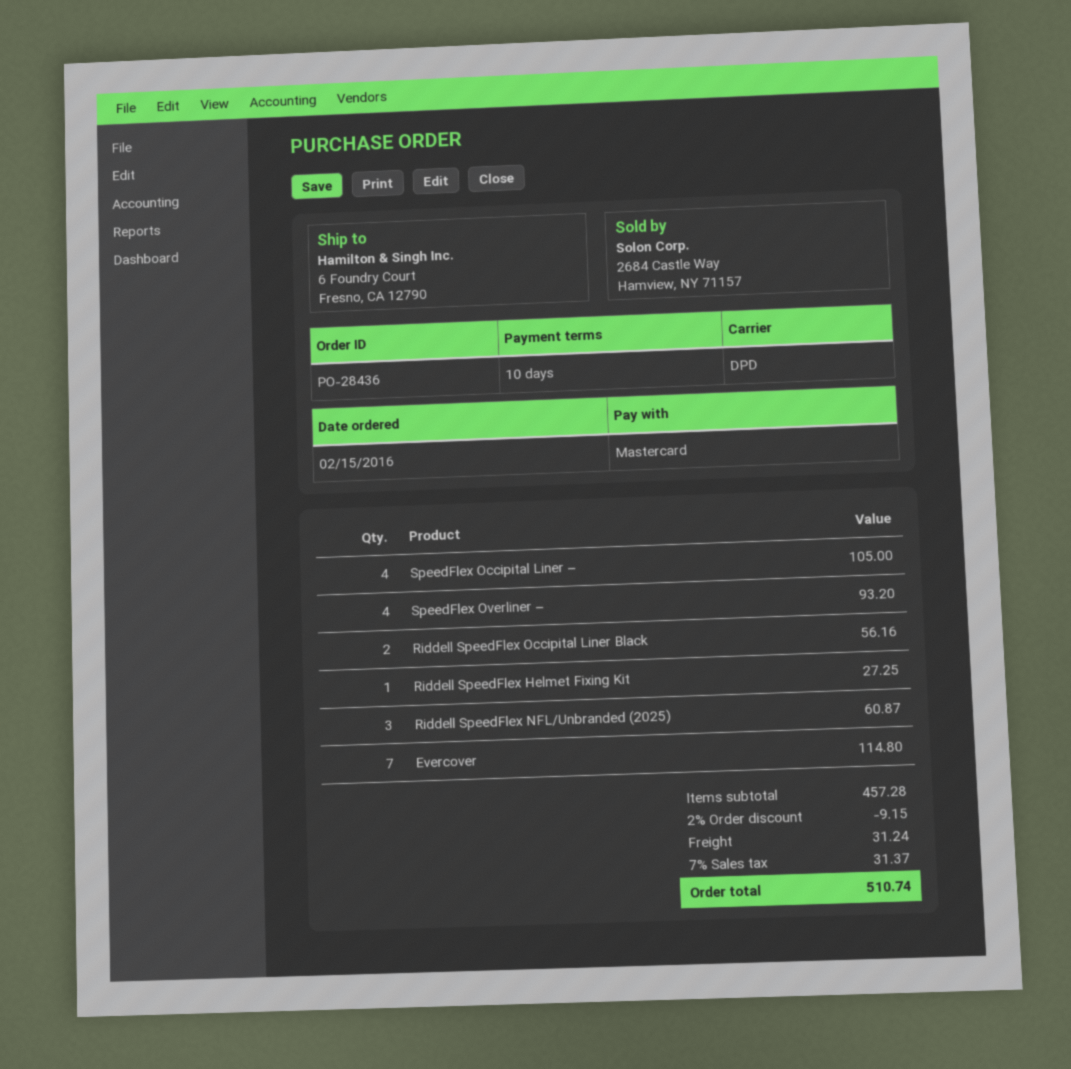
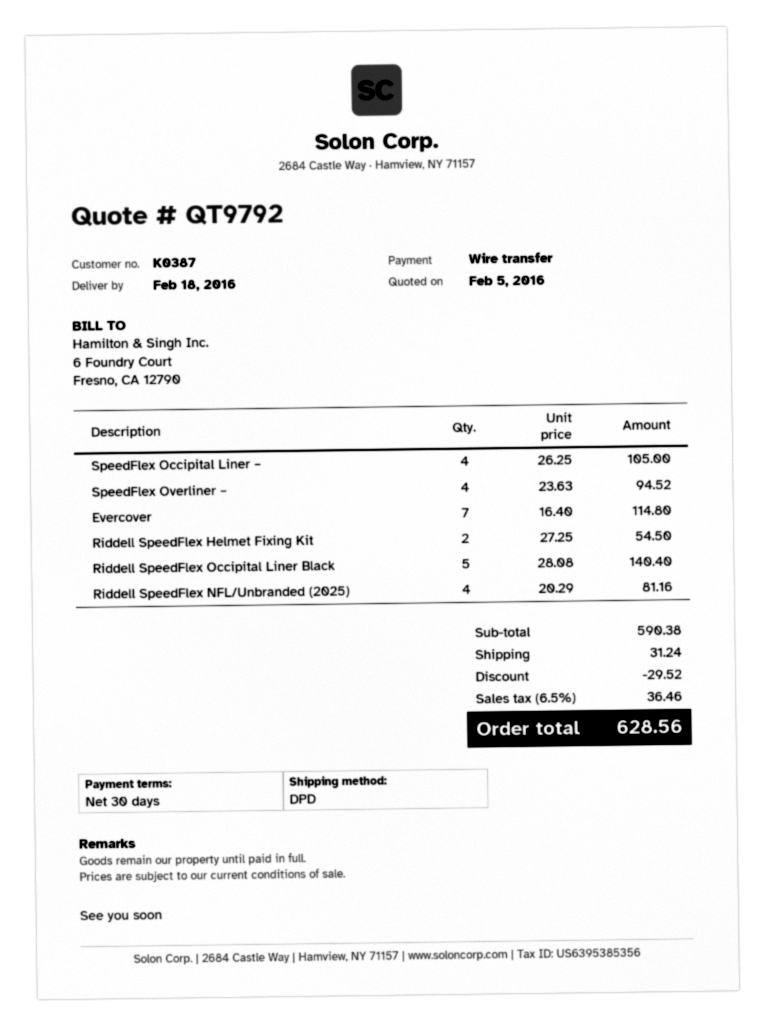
payment terms: 10 days -> 30 days
payment method: Mastercard -> bank transfer
SpeedFlex Overliner –: 4 for 93.20 -> 4 for 94.52
Riddell SpeedFlex Occipital Liner Black: 2 for 56.16 -> 5 for 140.40
Riddell SpeedFlex Helmet Fixing Kit: 1 for 27.25 -> 2 for 54.50
Riddell SpeedFlex NFL/Unbranded (2025): 3 for 60.87 -> 4 for 81.16
subtotal: 457.28 -> 590.38
discount: 9.15 -> 29.52
tax: 7% = 31.37 -> 6.5% = 36.46
total: 510.74 -> 628.56

